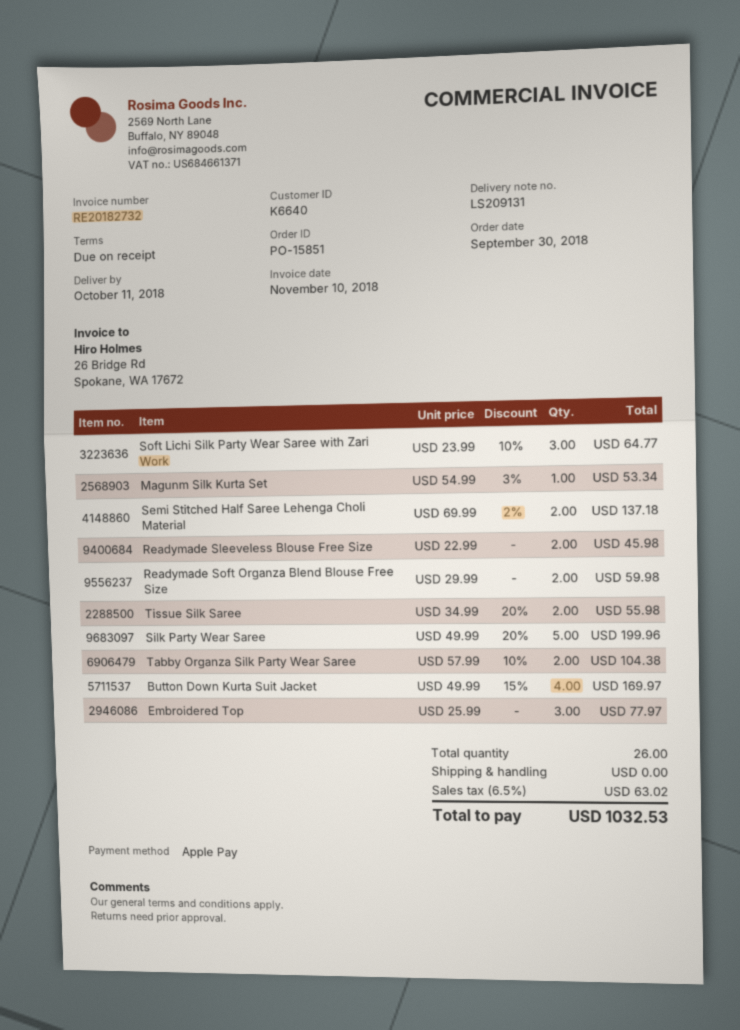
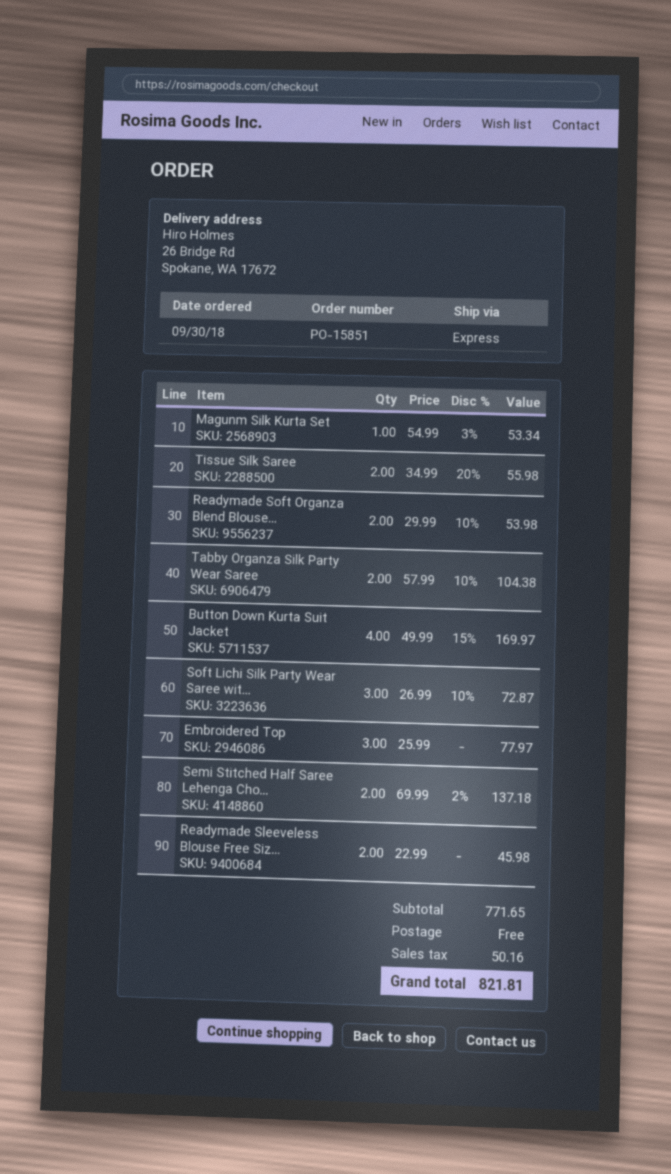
Soft Lichi Silk Party Wear Saree with Zari Work: 3 x 23.99 - 10% = 64.77 -> 3 x 26.99 - 10% = 72.87
Readymade Soft Organza Blend Blouse Free Size: 2 x 29.99 = 59.98 -> 2 x 29.99 - 10% = 53.98
Silk Party Wear Saree: 5 x 49.99 - 20% = 199.96 -> none
tax: 63.02 -> 50.16
total: 1032.53 -> 821.81

